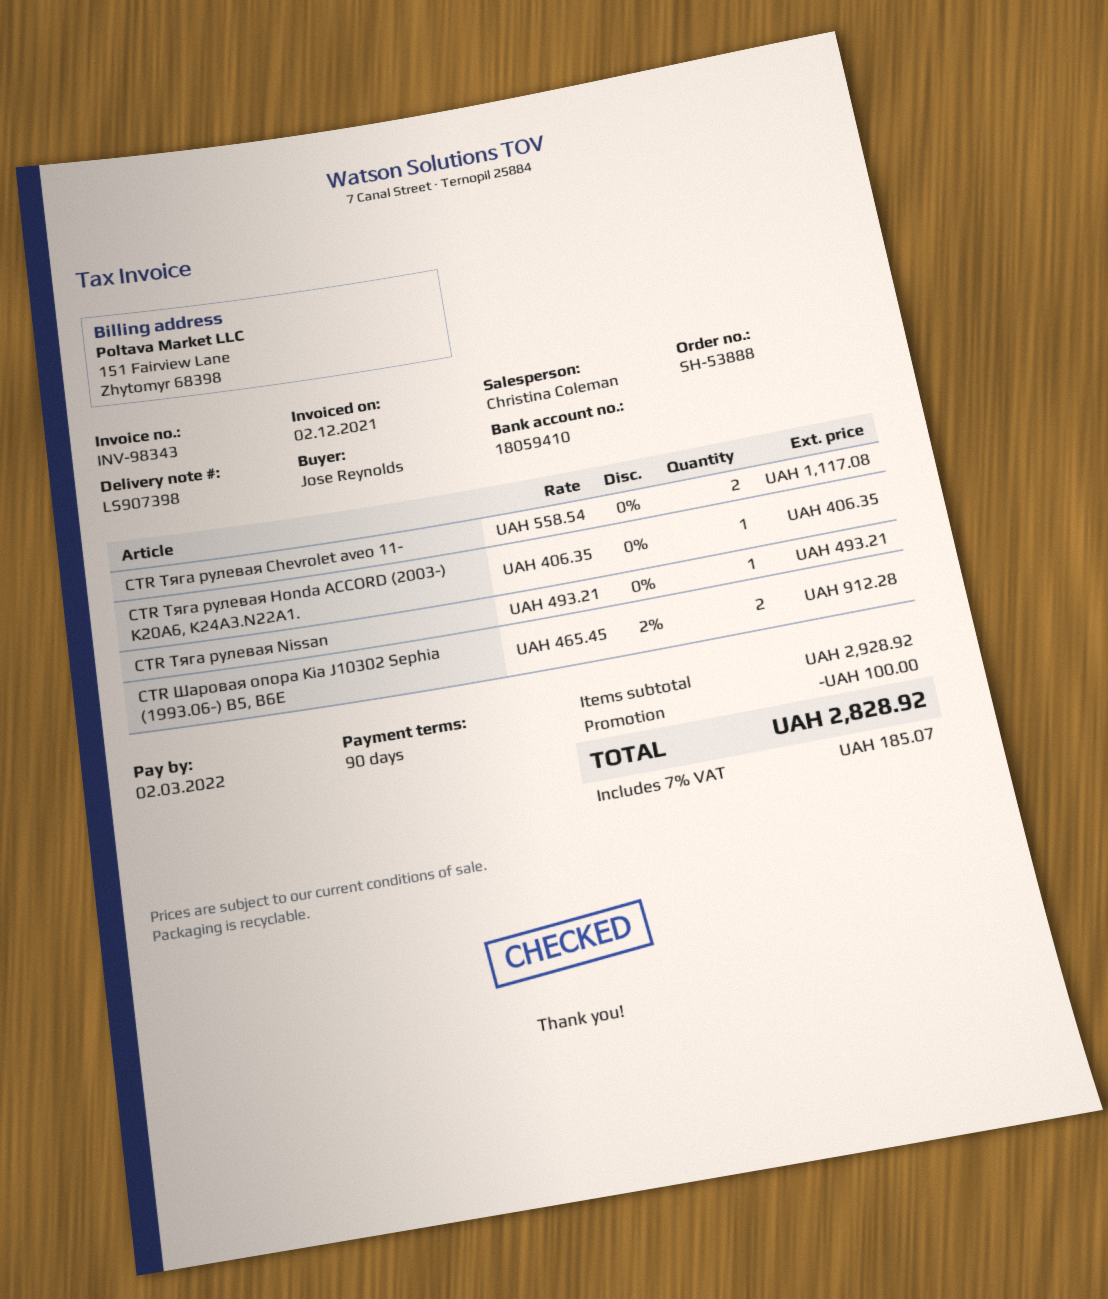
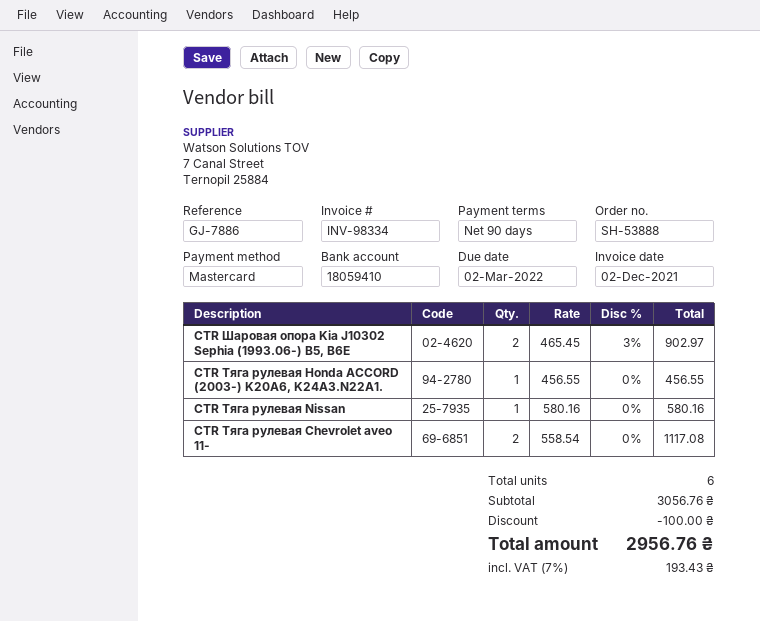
invoice number: INV-98343 -> INV-98334
CTR Тяга рулевая Honda ACCORD (2003-) K20A6, K24A3.N22A1.: 1 x 406.35 = 406.35 -> 1 x 456.55 = 456.55
CTR Тяга рулевая Nissan: 1 x 493.21 = 493.21 -> 1 x 580.16 = 580.16
CTR Шаровая опора Kia J10302 Sephia (1993.06-) B5, B6E: 2 x 465.45 - 2% = 912.28 -> 2 x 465.45 - 3% = 902.97
subtotal: 2928.92 -> 3056.76
tax: 7% = 185.07 -> 7% = 193.43
total: 2828.92 -> 2956.76

